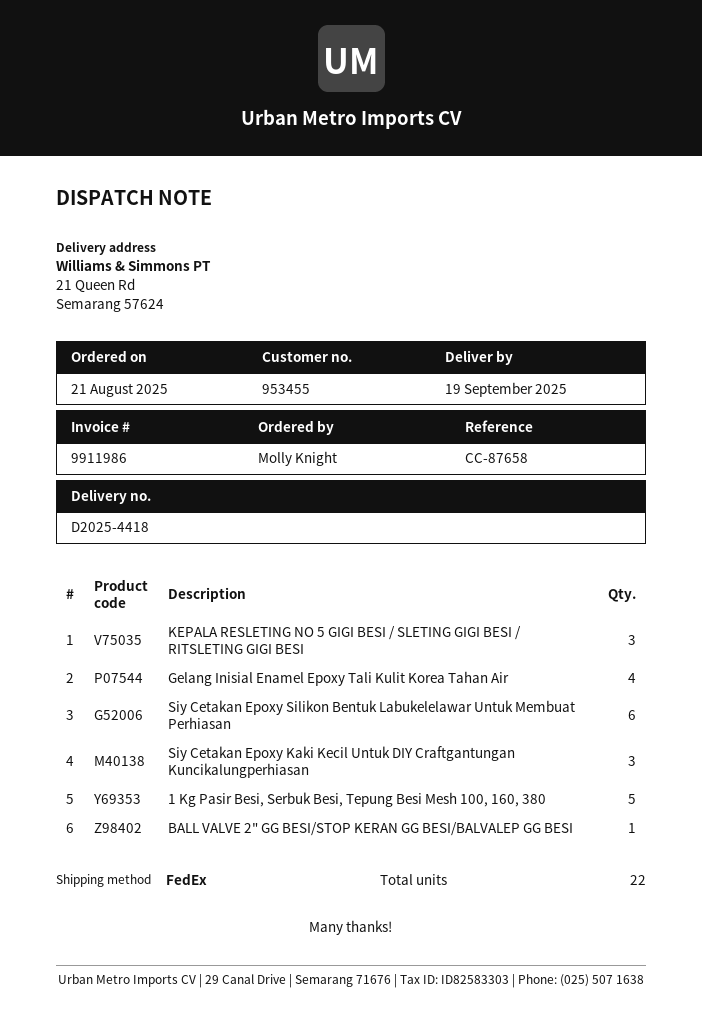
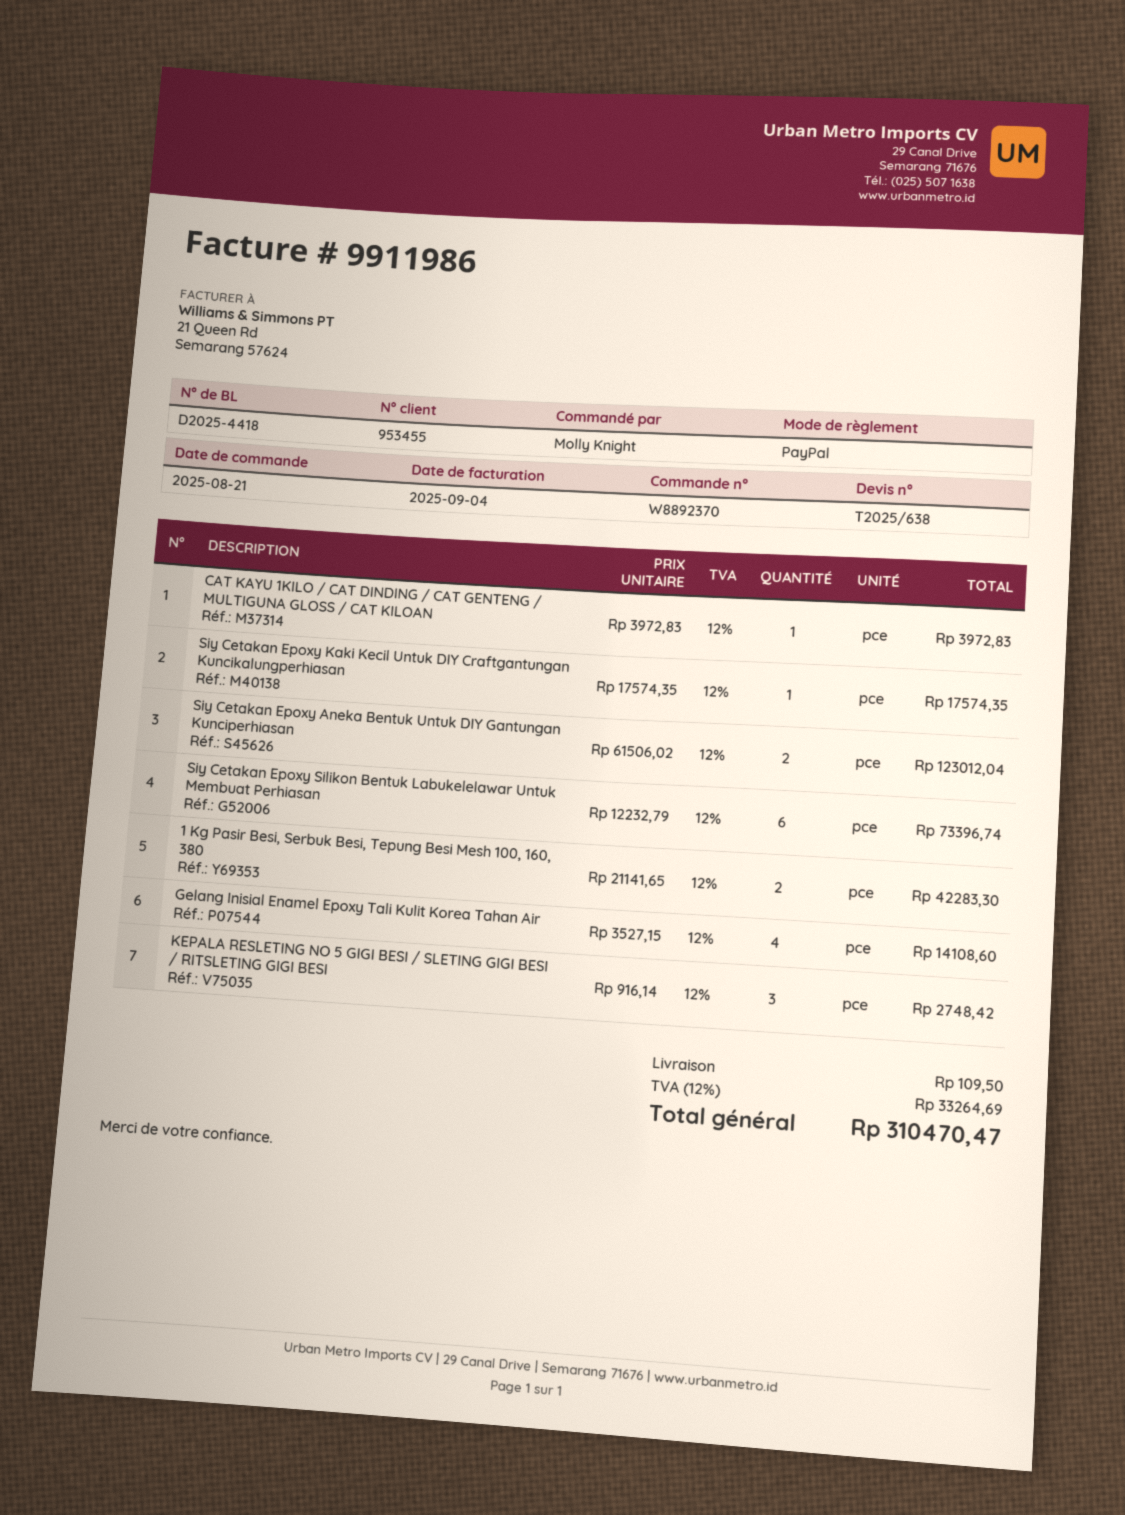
Siy Cetakan Epoxy Kaki Kecil Untuk DIY Craftgantungan Kuncikalungperhiasan: 3 -> 1
1 Kg Pasir Besi, Serbuk Besi, Tepung Besi Mesh 100, 160, 380: 5 -> 2
BALL VALVE 2" GG BESI/STOP KERAN GG BESI/BALVALEP GG BESI: 1 -> none
CAT KAYU 1KILO / CAT DINDING / CAT GENTENG / MULTIGUNA GLOSS / CAT KILOAN: none -> 1
Siy Cetakan Epoxy Aneka Bentuk Untuk DIY Gantungan Kunciperhiasan: none -> 2

